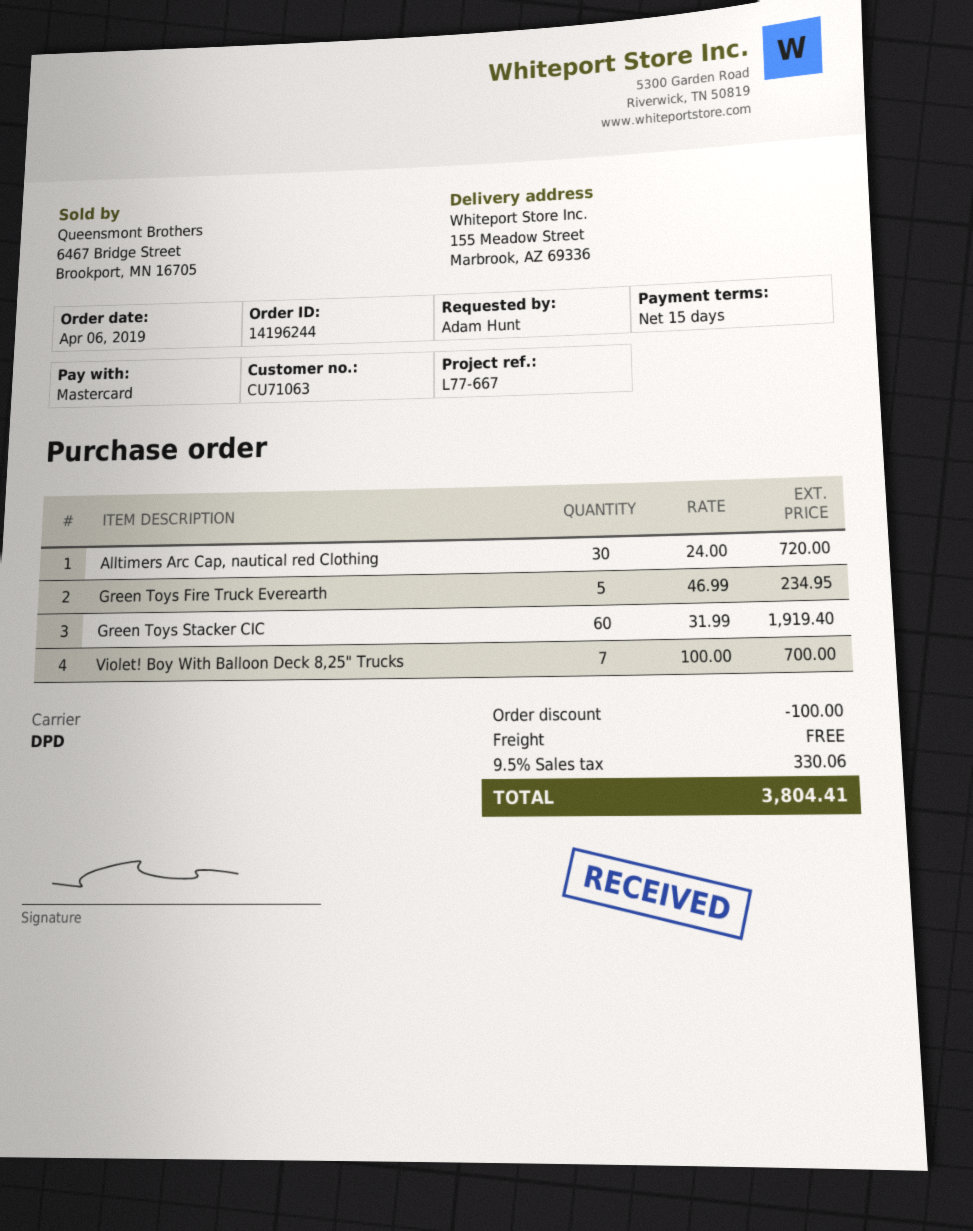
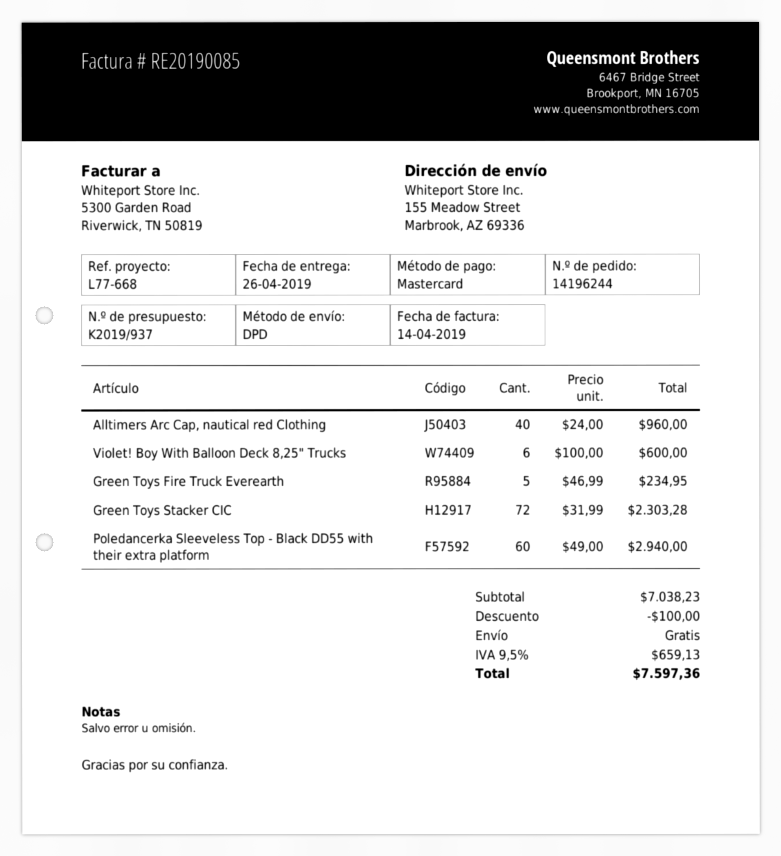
reference: L77-667 -> L77-668
Alltimers Arc Cap, nautical red Clothing: 30 x 24.00 = 720.00 -> 40 x 24.00 = 960.00
Green Toys Stacker CIC: 60 x 31.99 = 1919.40 -> 72 x 31.99 = 2303.28
Violet! Boy With Balloon Deck 8,25" Trucks: 7 x 100.00 = 700.00 -> 6 x 100.00 = 600.00
Poledancerka Sleeveless Top - Black DD55 with their extra platform: none -> 60 x 49.00 = 2940.00
tax: 9.5% = 330.06 -> 9.5% = 659.13
total: 3804.41 -> 7597.36

